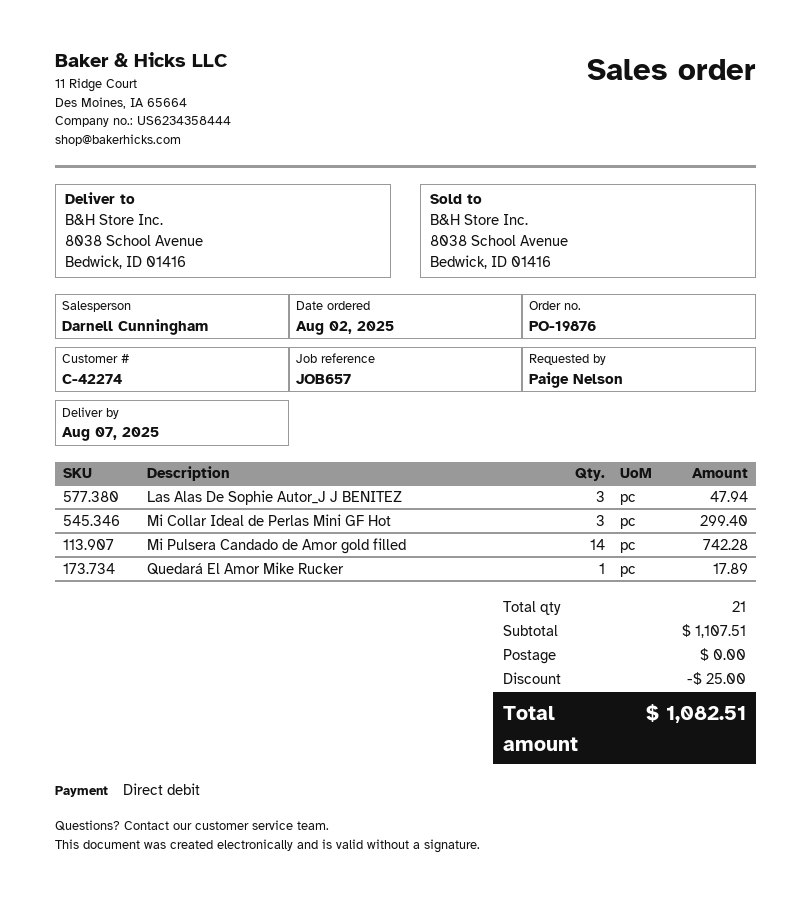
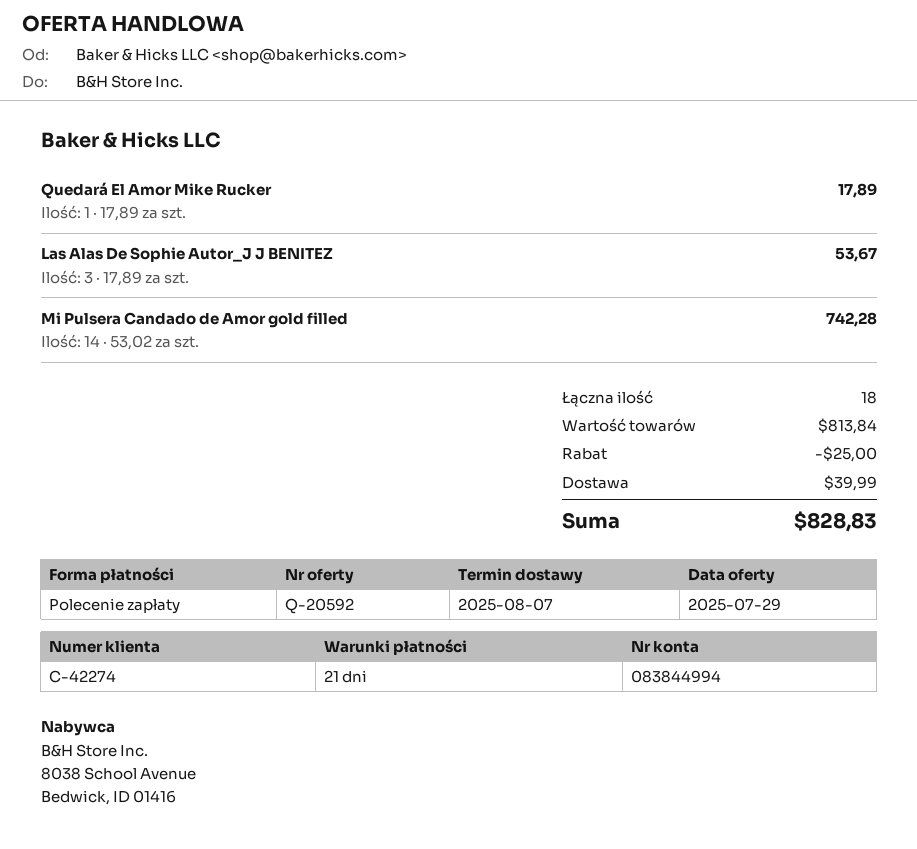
Las Alas De Sophie Autor_J J BENITEZ: 3 for 47.94 -> 3 for 53.67
Mi Collar Ideal de Perlas Mini GF Hot: 3 for 299.40 -> none
total quantity: 21 -> 18
subtotal: 1107.51 -> 813.84
shipping: 0.00 -> 39.99
total: 1082.51 -> 828.83

